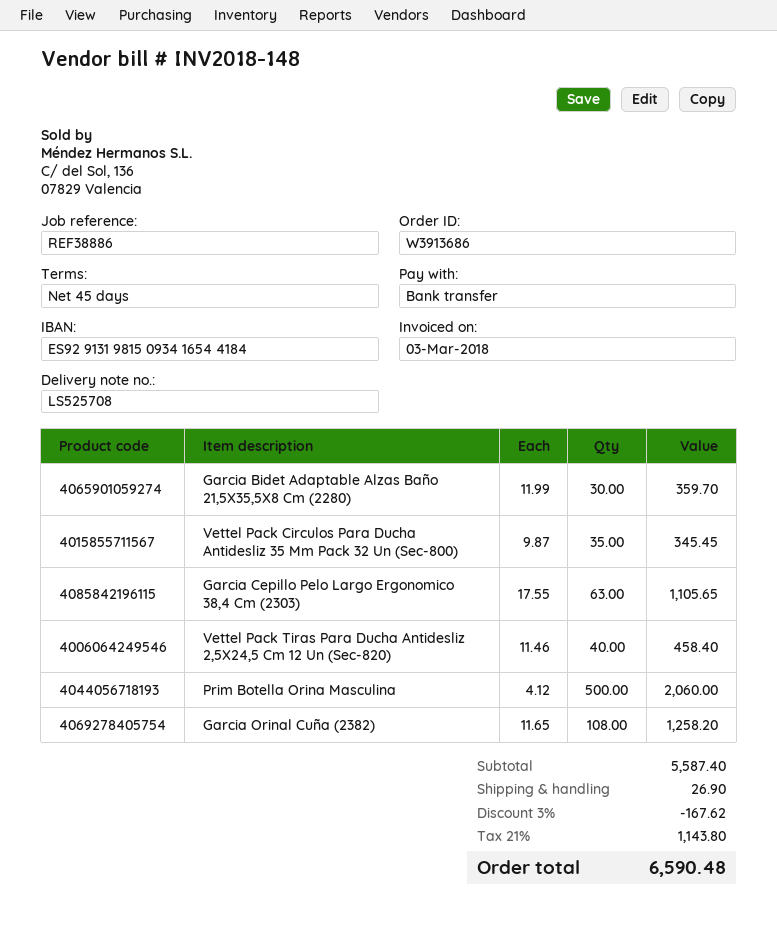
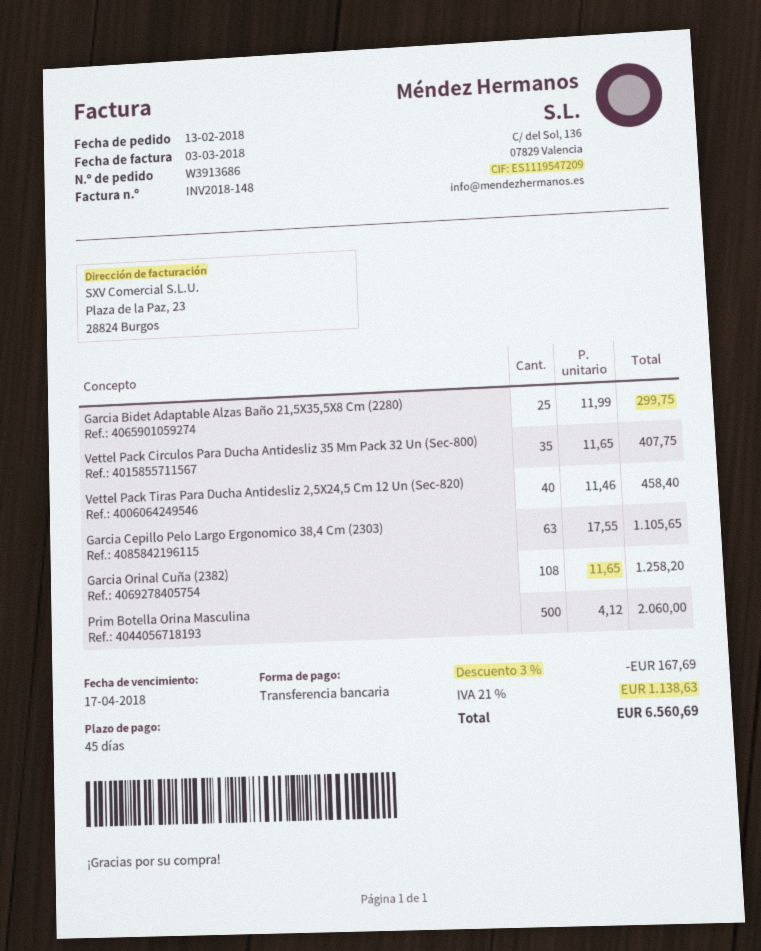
Garcia Bidet Adaptable Alzas Baño 21,5X35,5X8 Cm (2280): 30 x 11.99 = 359.70 -> 25 x 11.99 = 299.75
Vettel Pack Circulos Para Ducha Antidesliz 35 Mm Pack 32 Un (Sec-800): 35 x 9.87 = 345.45 -> 35 x 11.65 = 407.75
discount: 3% = 167.62 -> 3% = 167.69
shipping: 26.90 -> none
tax: 21% = 1143.80 -> 21% = 1138.63
total: 6590.48 -> 6560.69

